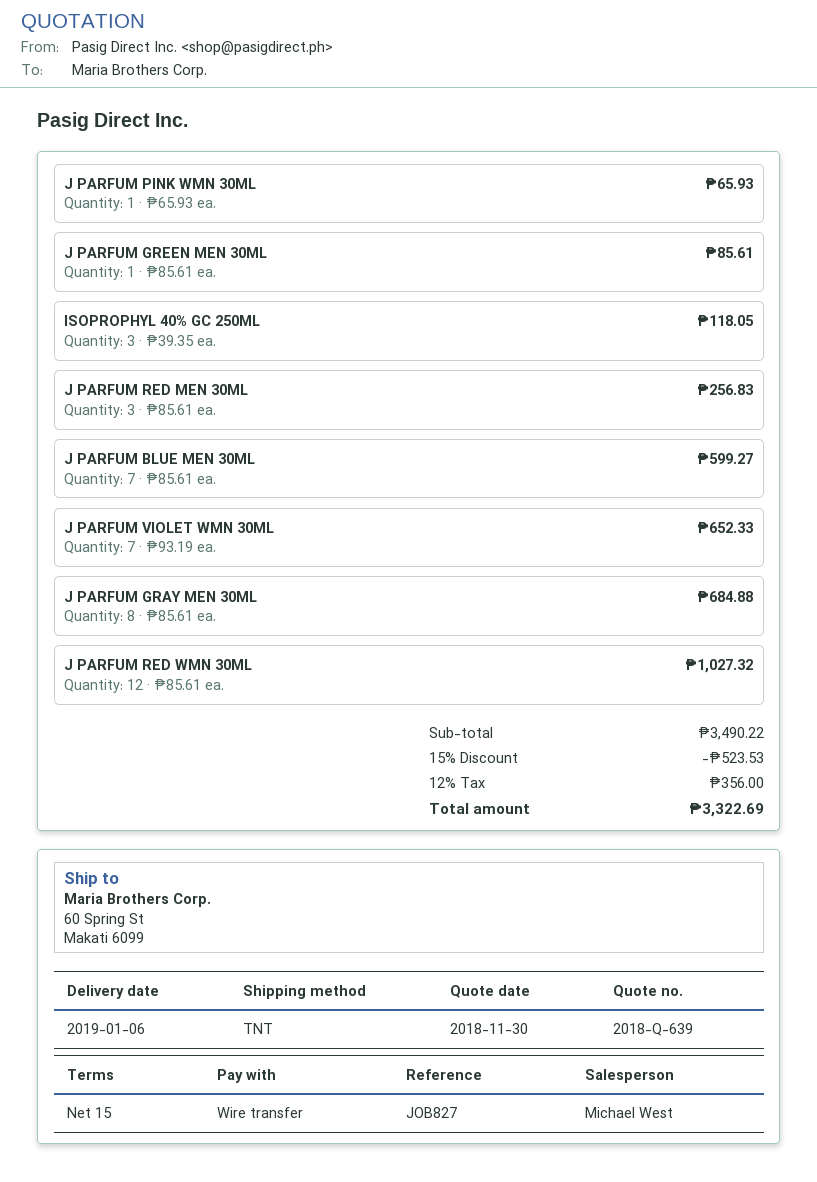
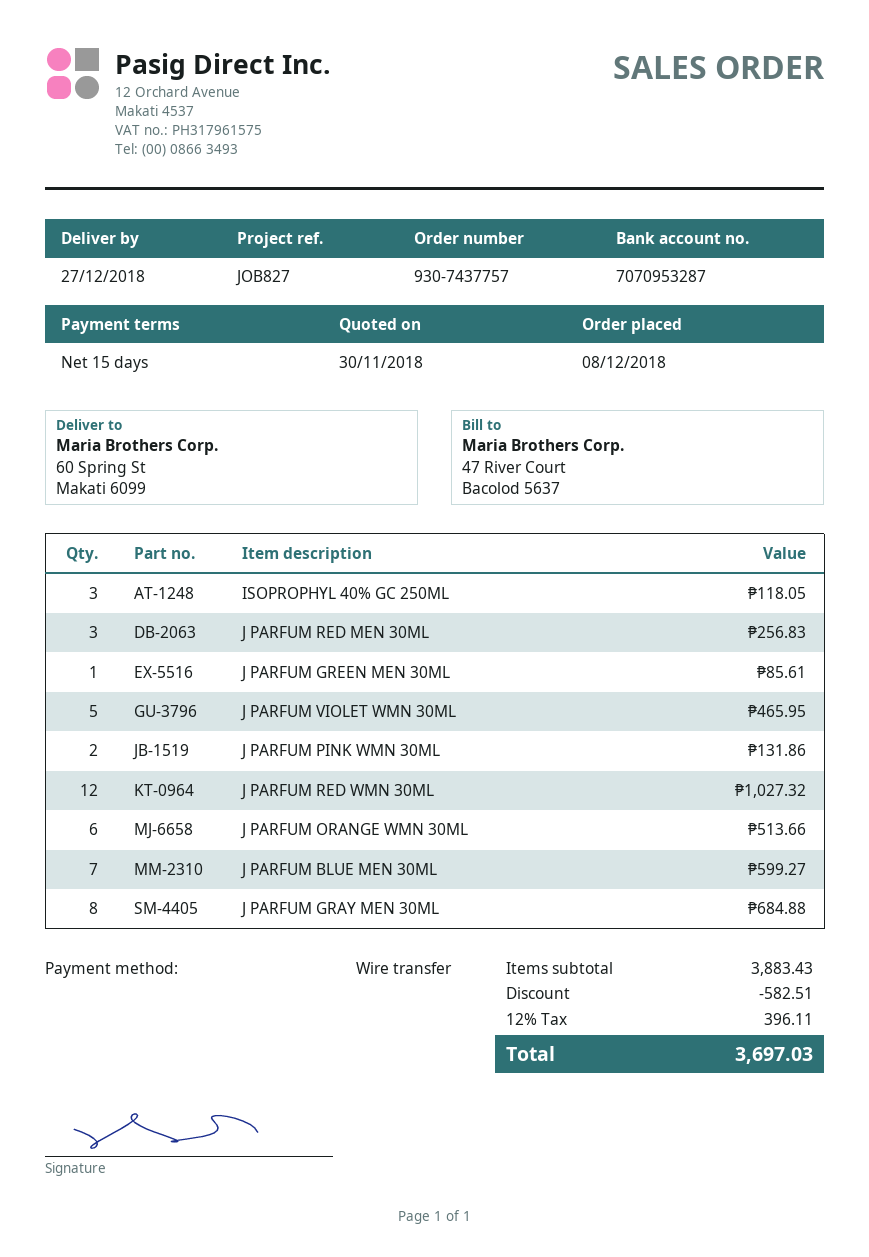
delivery date: 2019-01-06 -> 2018-12-27
J PARFUM PINK WMN 30ML: 1 for 65.93 -> 2 for 131.86
J PARFUM VIOLET WMN 30ML: 7 for 652.33 -> 5 for 465.95
J PARFUM ORANGE WMN 30ML: none -> 6 for 513.66
subtotal: 3490.22 -> 3883.43
discount: 523.53 -> 582.51
tax: 12% = 356.00 -> 12% = 396.11
total: 3322.69 -> 3697.03

